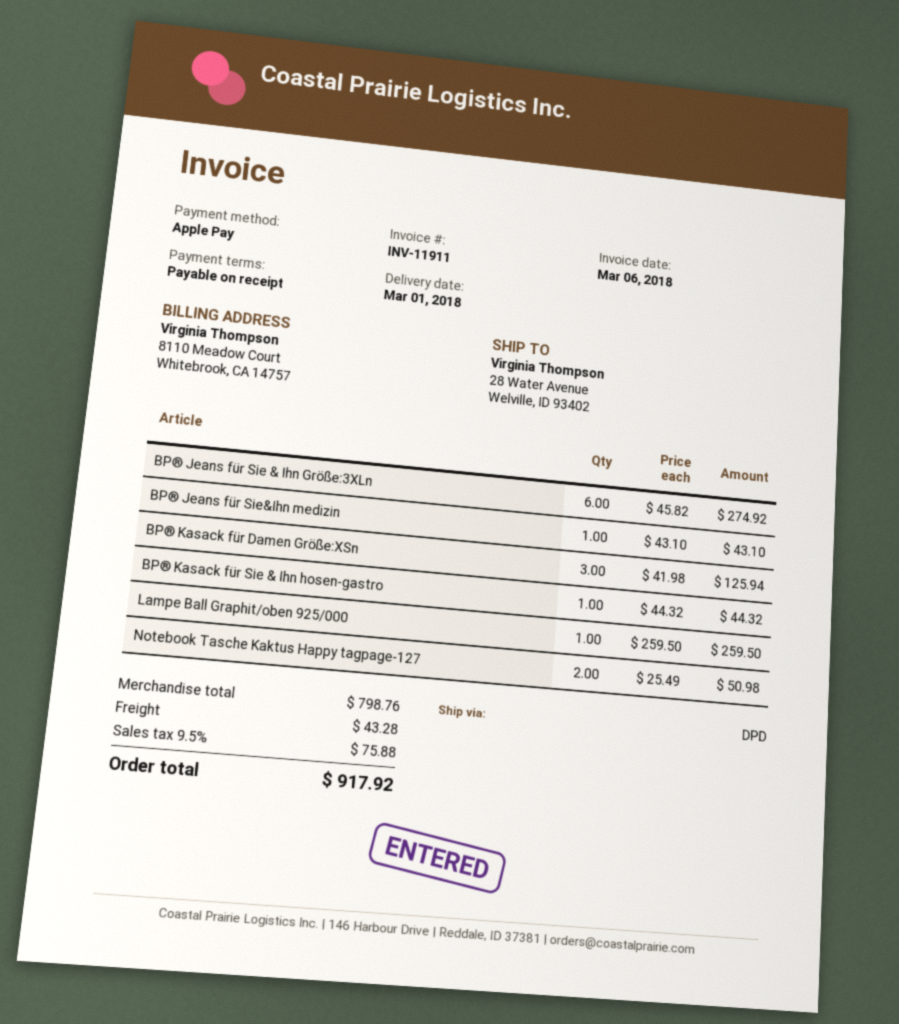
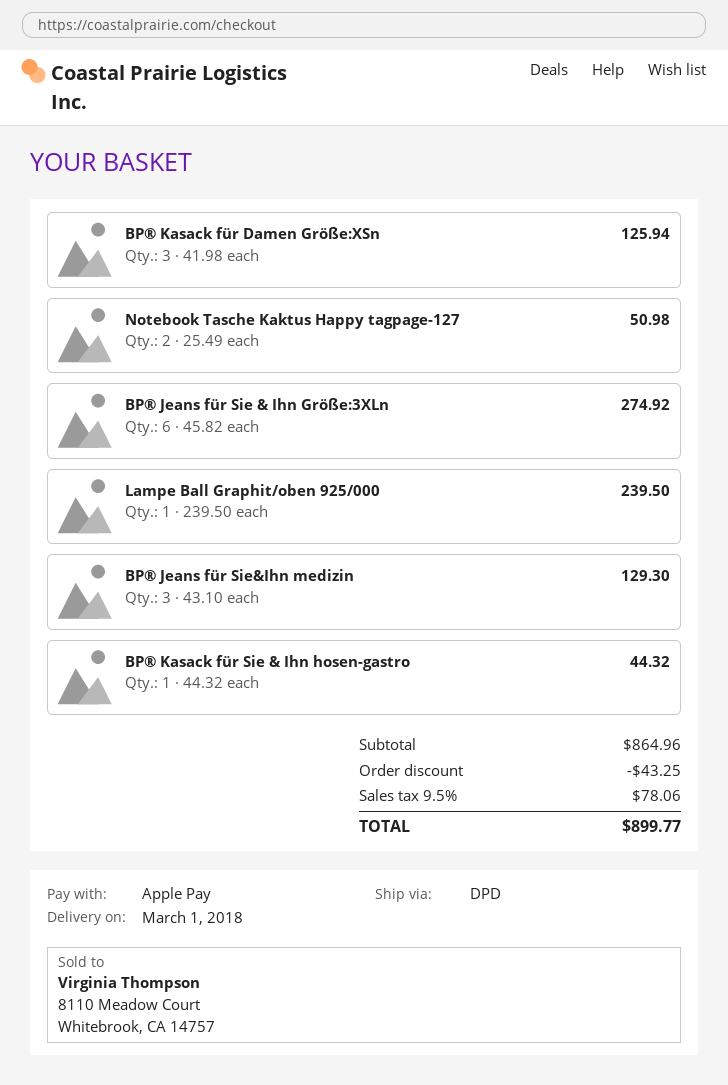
BP® Jeans für Sie&Ihn medizin: 1 x 43.10 = 43.10 -> 3 x 43.10 = 129.30
Lampe Ball Graphit/oben 925/000: 1 x 259.50 = 259.50 -> 1 x 239.50 = 239.50
subtotal: 798.76 -> 864.96
discount: none -> 43.25
shipping: 43.28 -> none
tax: 9.5% = 75.88 -> 9.5% = 78.06
total: 917.92 -> 899.77

